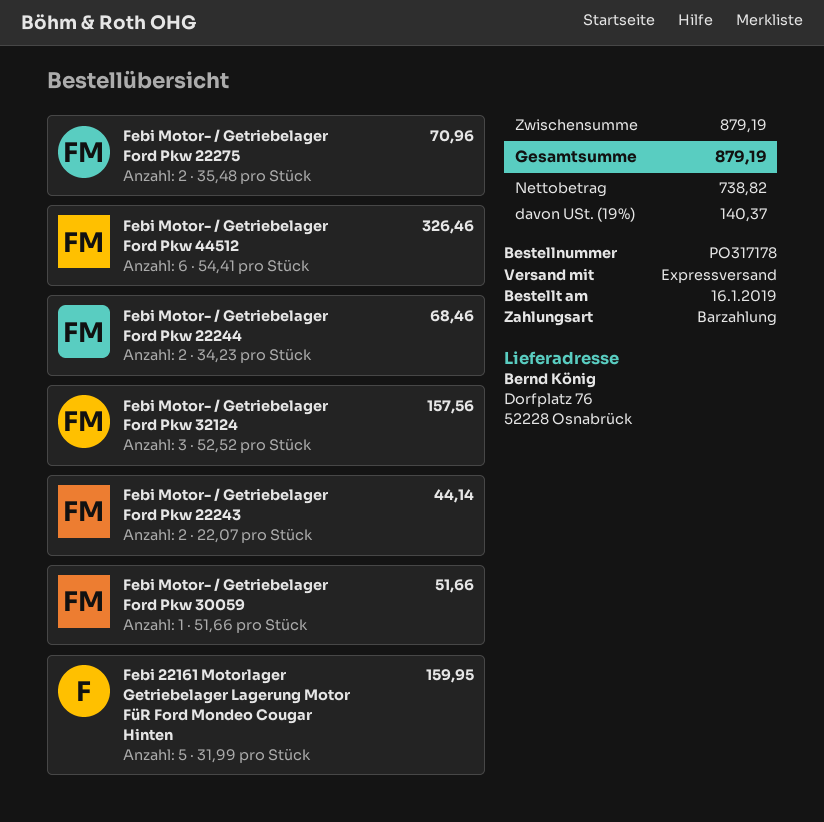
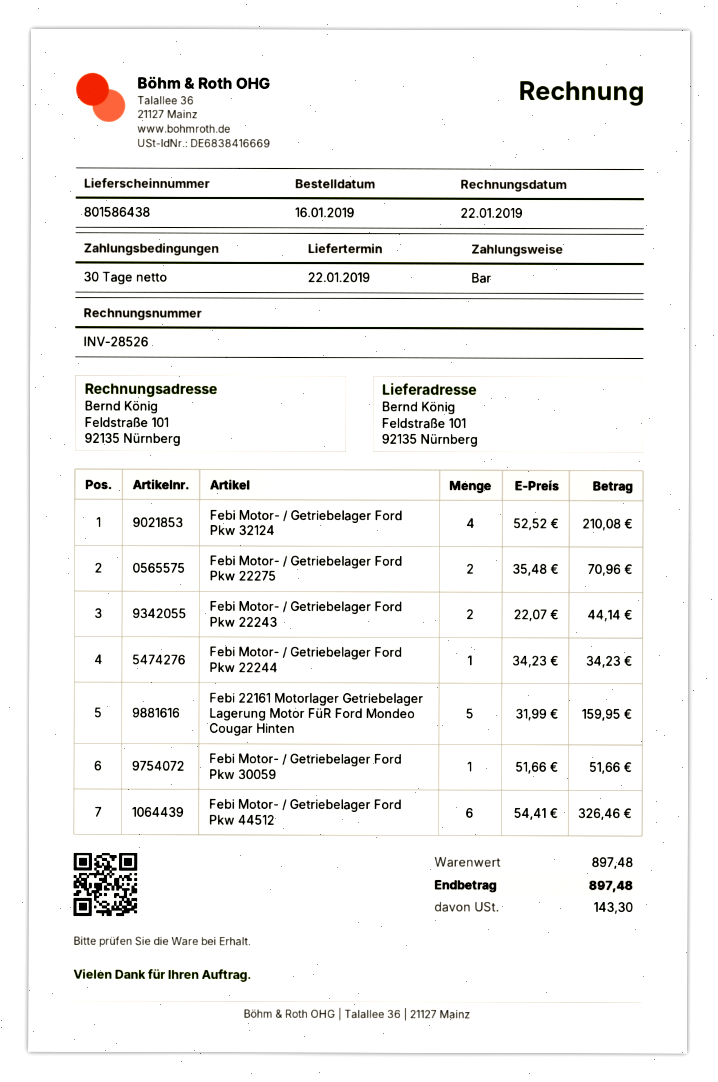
ship to: Dorfplatz 76, 52228 Osnabrück -> Feldstraße 101, 92135 Nürnberg
Febi Motor- / Getriebelager Ford Pkw 22244: 2 x 34.23 = 68.46 -> 1 x 34.23 = 34.23
Febi Motor- / Getriebelager Ford Pkw 32124: 3 x 52.52 = 157.56 -> 4 x 52.52 = 210.08
subtotal: 879.19 -> 897.48
tax: 140.37 -> 143.30
total: 879.19 -> 897.48

